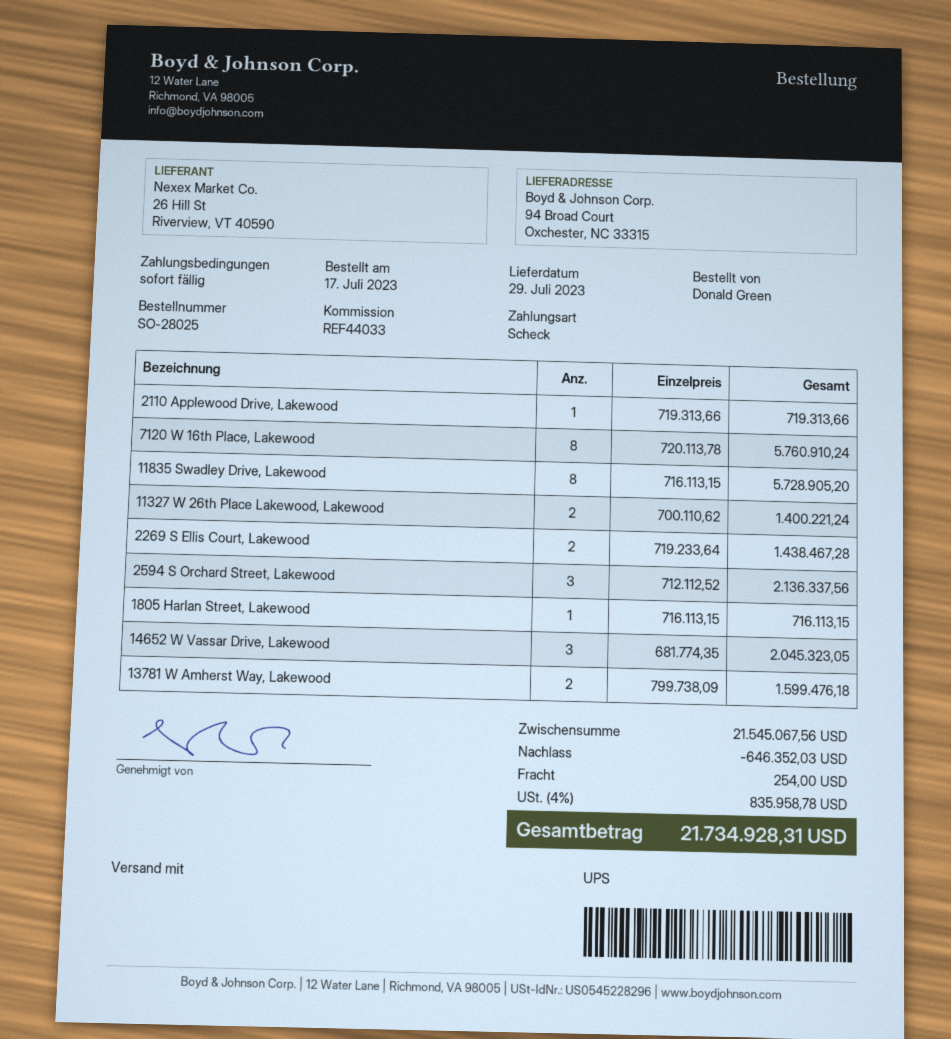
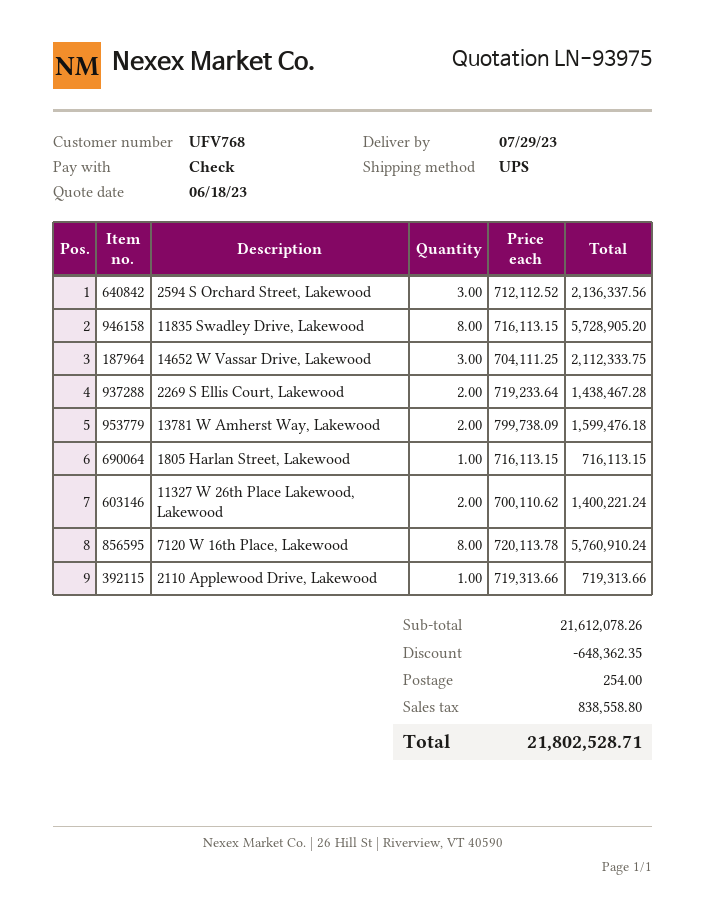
14652 W Vassar Drive, Lakewood: 3 x 681774.35 = 2045323.05 -> 3 x 704111.25 = 2112333.75
subtotal: 21545067.56 -> 21612078.26
discount: 646352.03 -> 648362.35
tax: 835958.78 -> 838558.80
total: 21734928.31 -> 21802528.71

